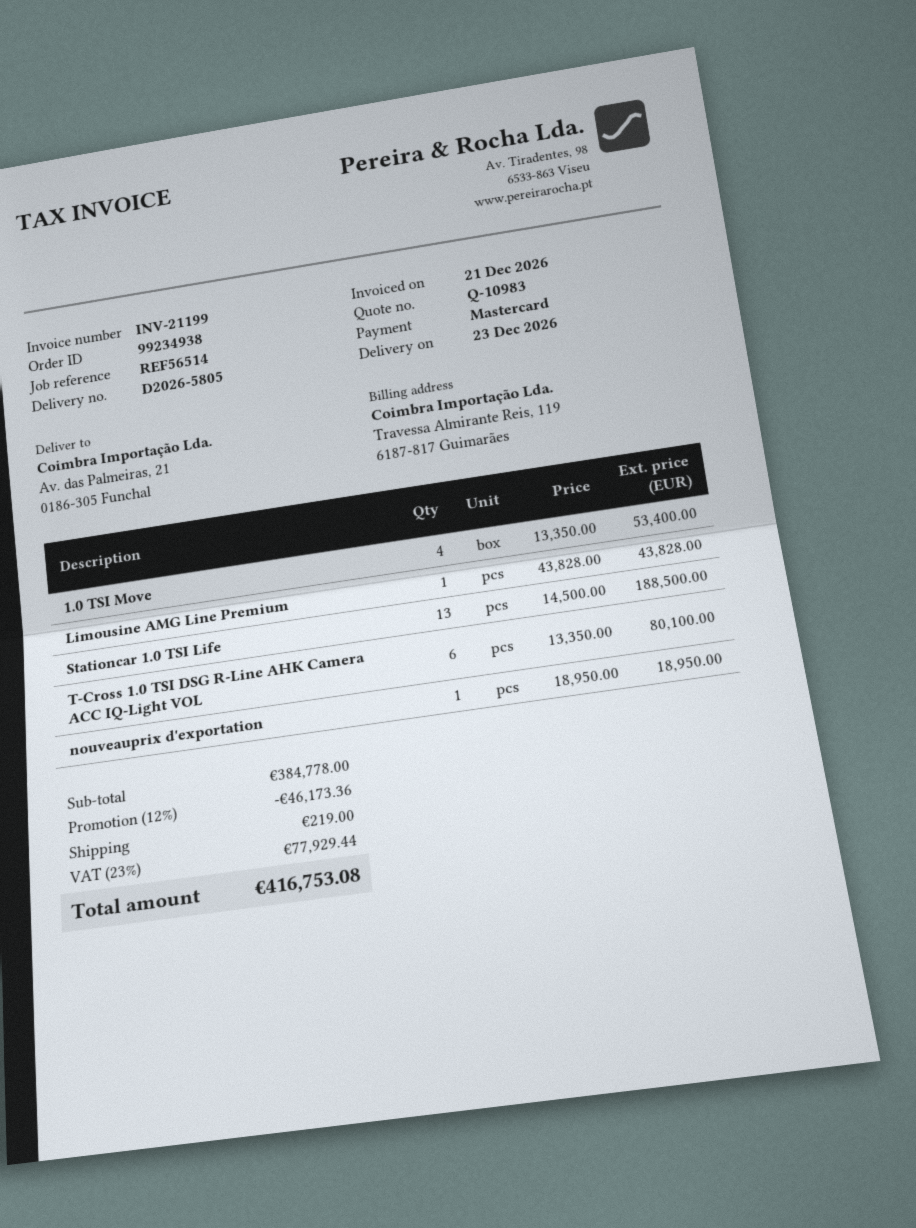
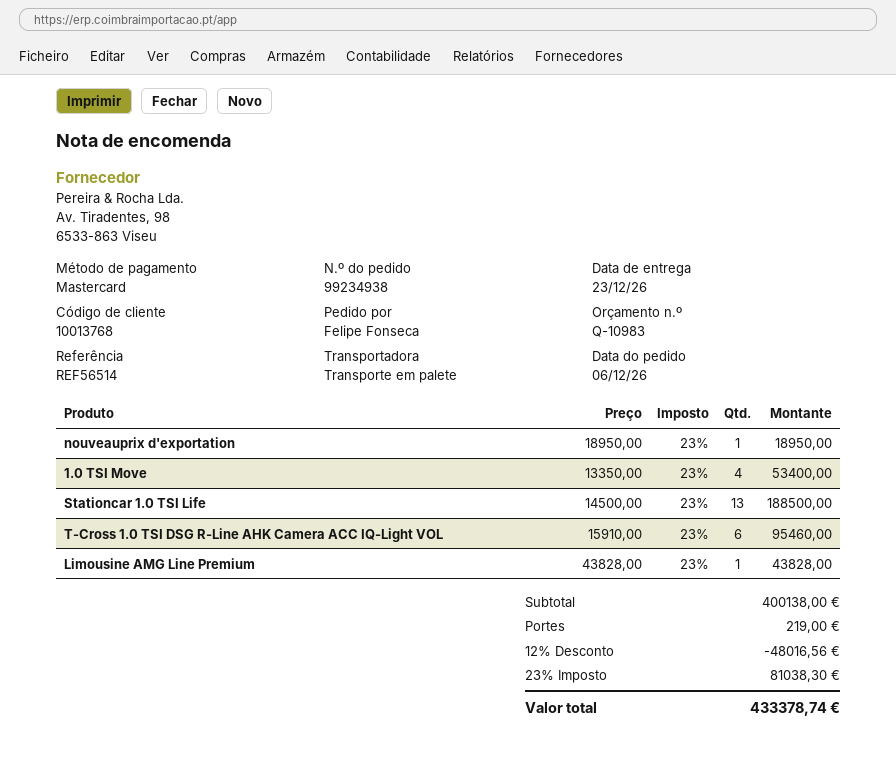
T-Cross 1.0 TSI DSG R-Line AHK Camera ACC IQ-Light VOL: 6 x 13350.00 = 80100.00 -> 6 x 15910.00 = 95460.00
subtotal: 384778.00 -> 400138.00
discount: 12% = 46173.36 -> 12% = 48016.56
tax: 23% = 77929.44 -> 23% = 81038.30
total: 416753.08 -> 433378.74

